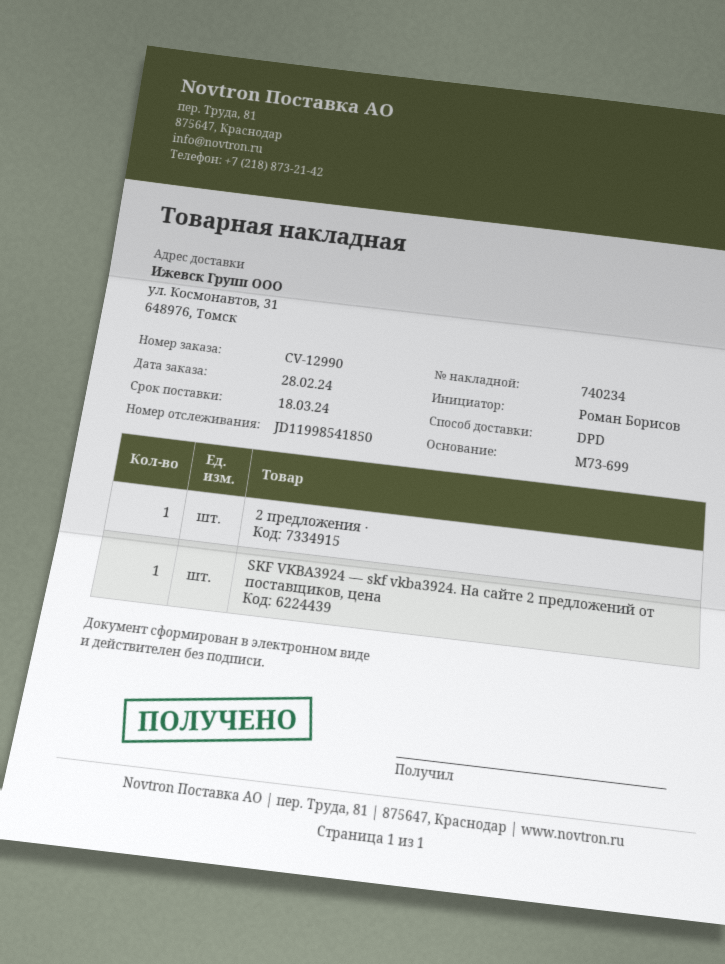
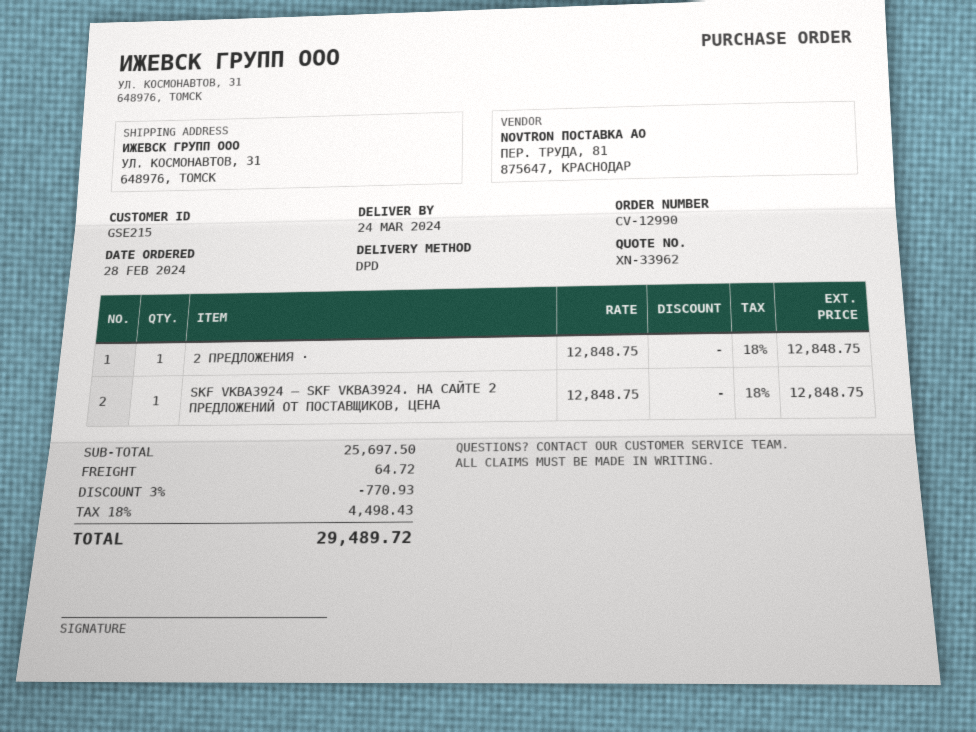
delivery date: 2024-03-18 -> 2024-03-24

